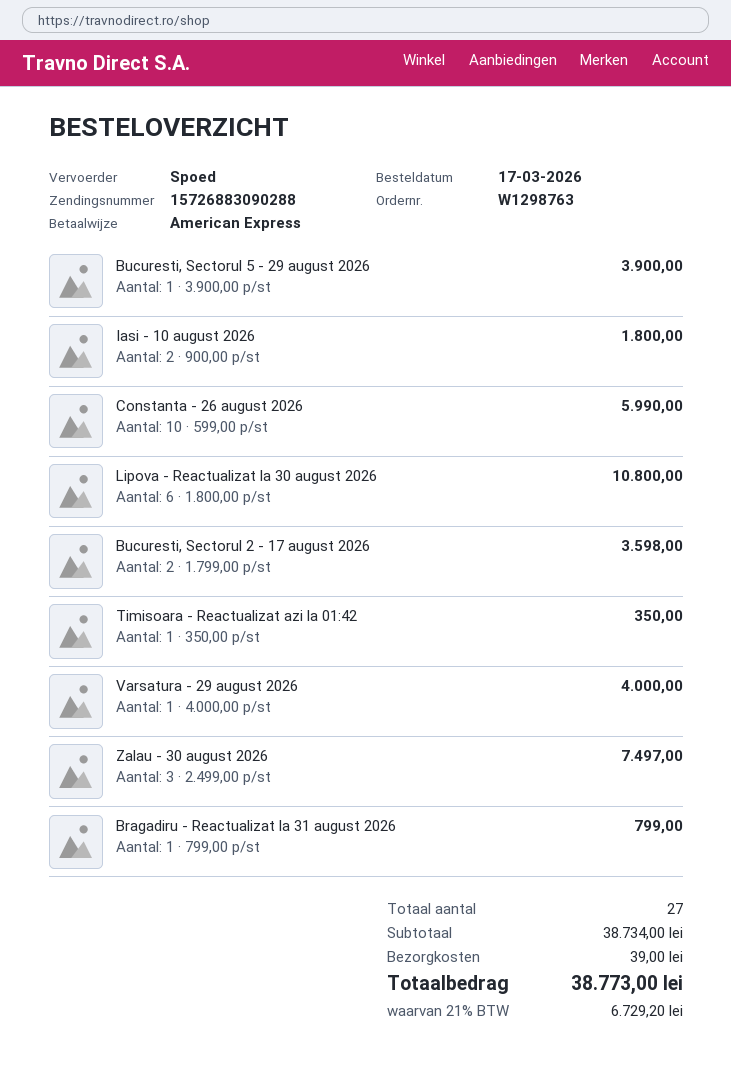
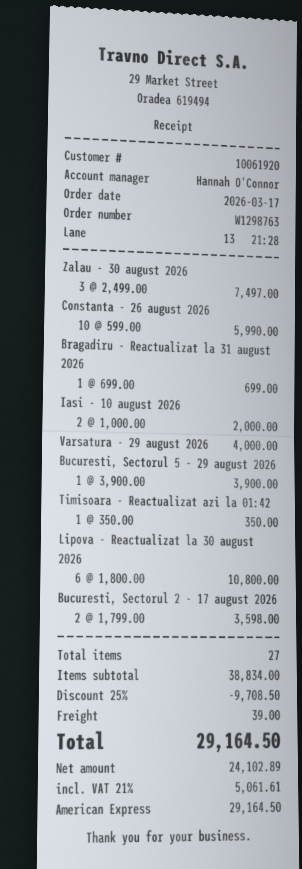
Iasi - 10 august 2026: 2 x 900.00 = 1800.00 -> 2 x 1000.00 = 2000.00
Bragadiru - Reactualizat la 31 august 2026: 1 x 799.00 = 799.00 -> 1 x 699.00 = 699.00
subtotal: 38734.00 -> 38834.00
discount: none -> 25% = 9708.50
tax: 21% = 6729.20 -> 21% = 5061.61
total: 38773.00 -> 29164.50

